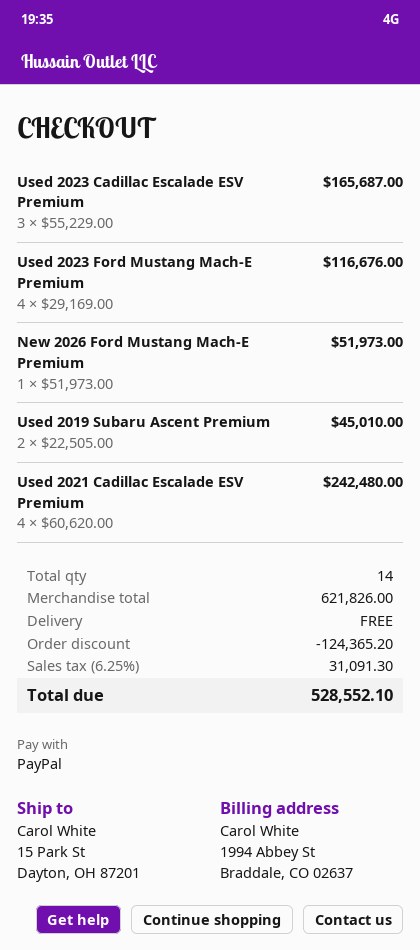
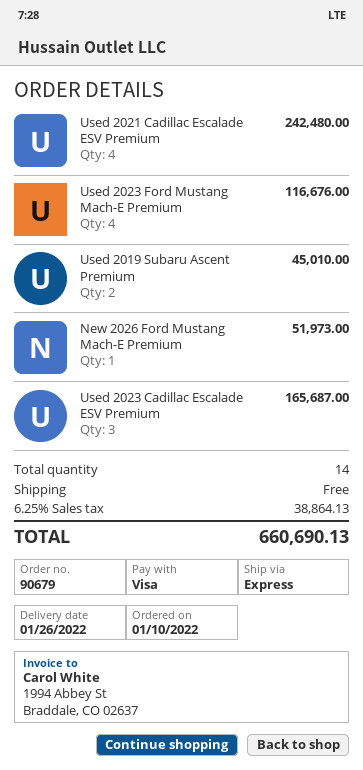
payment method: PayPal -> Visa
discount: 124365.20 -> none
tax: 6.25% = 31091.30 -> 6.25% = 38864.13
total: 528552.10 -> 660690.13

